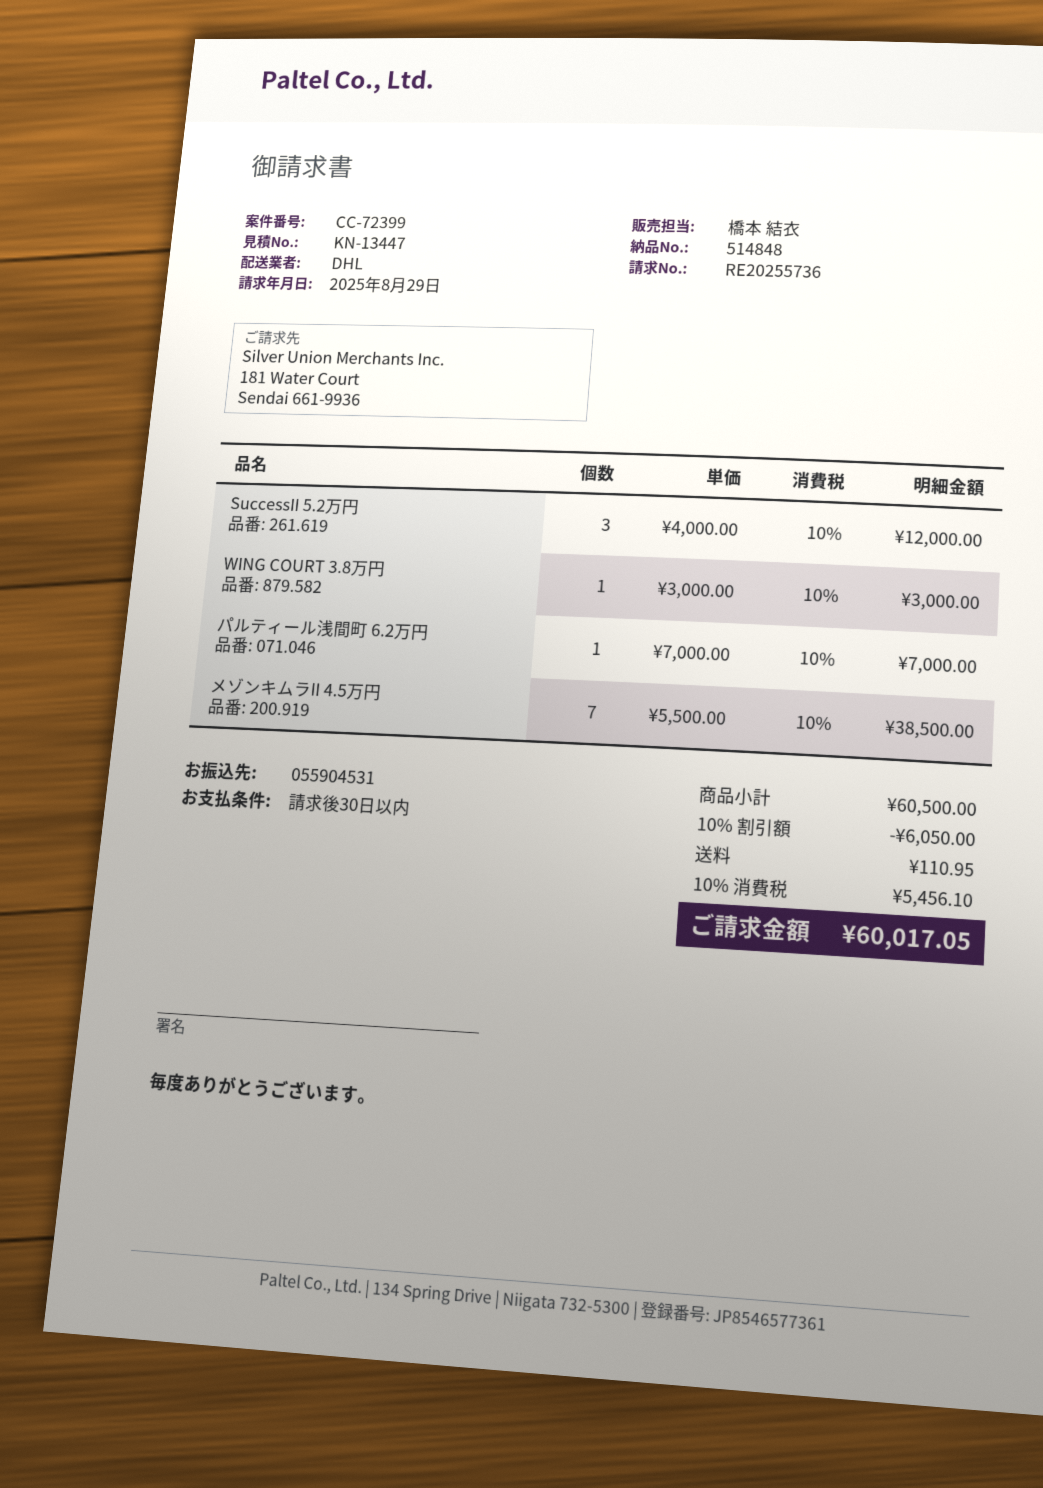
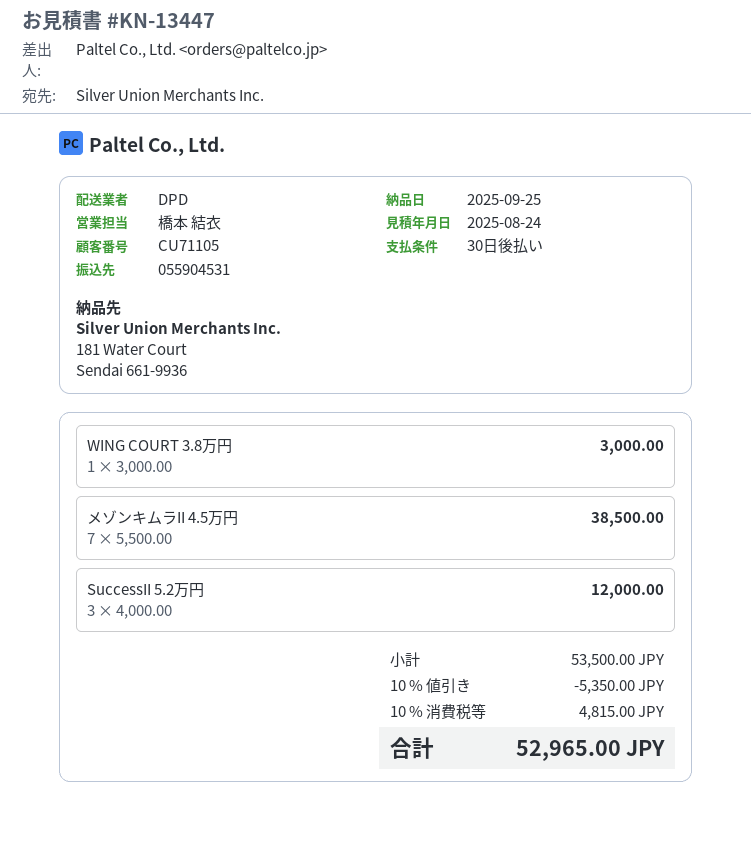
shipping method: DHL -> DPD
パルティール浅間町 6.2万円: 1 x 7000.00 = 7000.00 -> none
subtotal: 60500.00 -> 53500.00
discount: 10% = 6050.00 -> 10% = 5350.00
shipping: 110.95 -> none
tax: 10% = 5456.10 -> 10% = 4815.00
total: 60017.05 -> 52965.00

